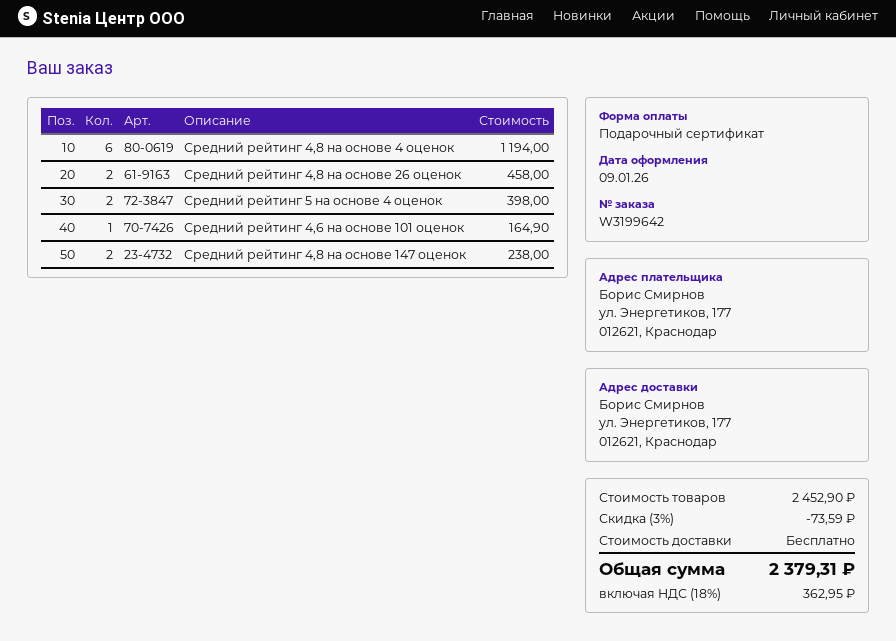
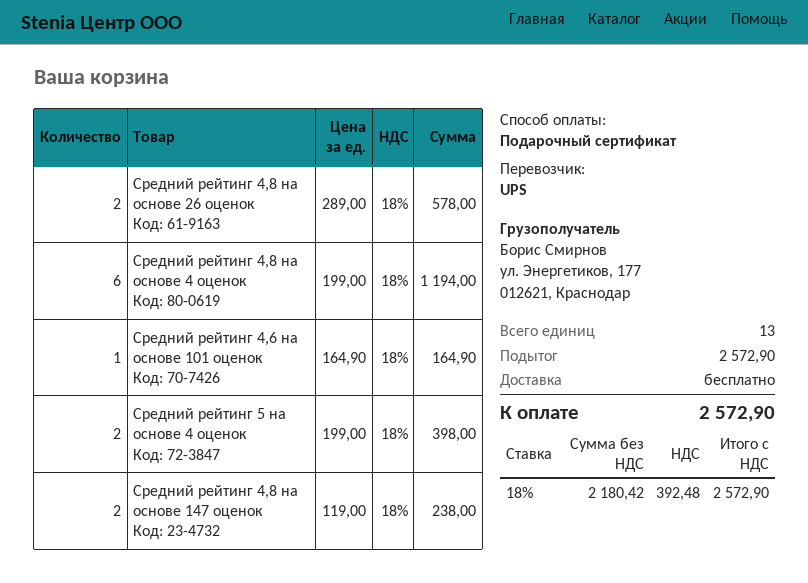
Средний рейтинг 4,8 на основе 26 оценок: 2 for 458.00 -> 2 for 578.00
subtotal: 2452.90 -> 2572.90
discount: 3% = 73.59 -> none
tax: 18% = 362.95 -> 18% = 392.48
total: 2379.31 -> 2572.90

